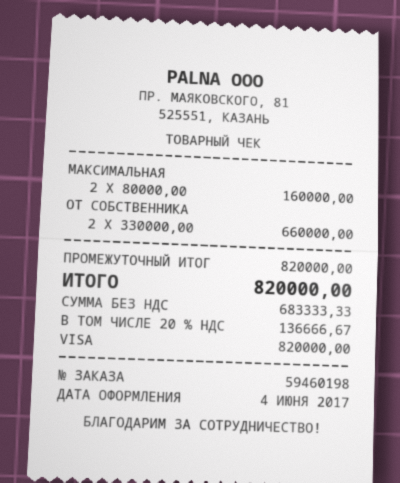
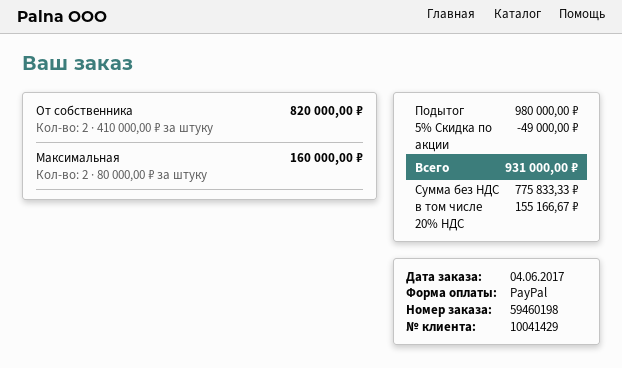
payment method: Visa -> PayPal
ОТ СОБСТВЕННИКА: 2 x 330000.00 = 660000.00 -> 2 x 410000.00 = 820000.00
subtotal: 820000.00 -> 980000.00
discount: none -> 5% = 49000.00
net: 683333.33 -> 775833.33
tax: 20% = 136666.67 -> 20% = 155166.67
total: 820000.00 -> 931000.00

